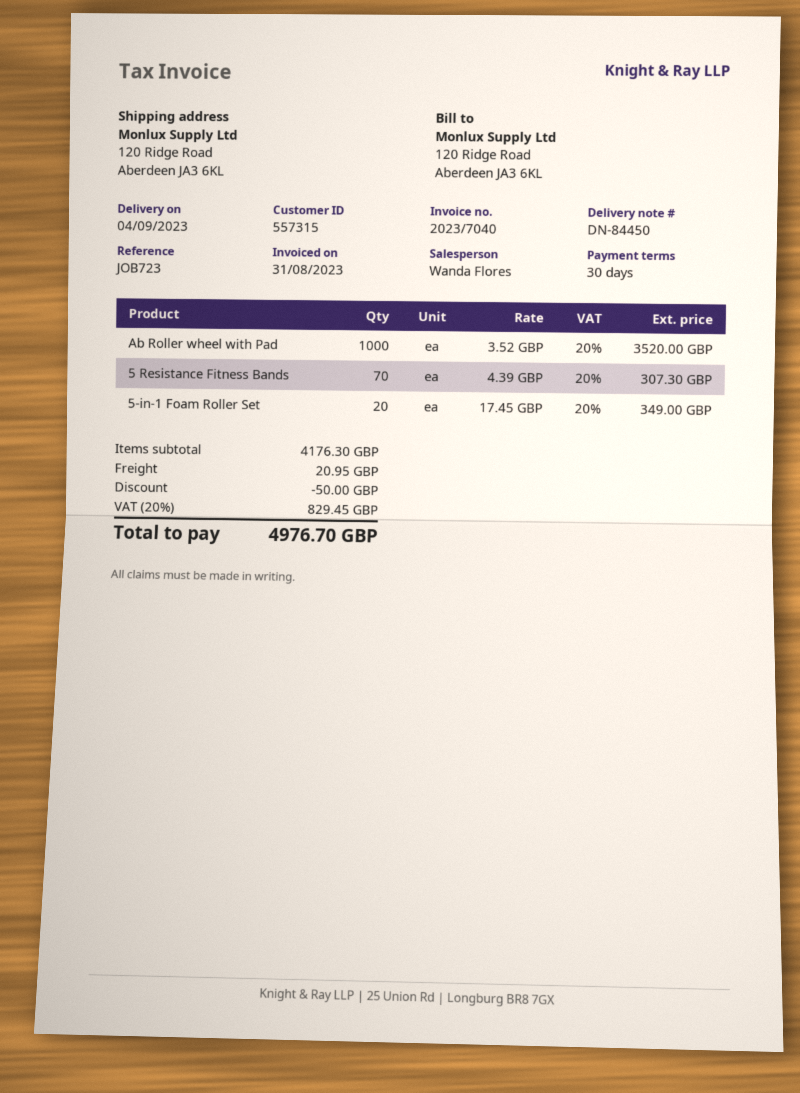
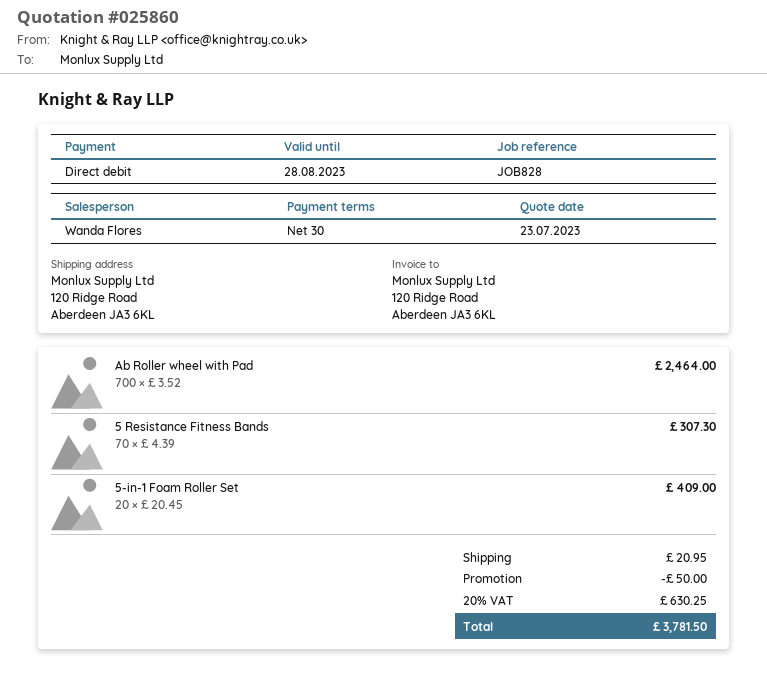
reference: JOB723 -> JOB828
Ab Roller wheel with Pad: 1000 x 3.52 = 3520.00 -> 700 x 3.52 = 2464.00
5-in-1 Foam Roller Set: 20 x 17.45 = 349.00 -> 20 x 20.45 = 409.00
tax: 20% = 829.45 -> 20% = 630.25
total: 4976.70 -> 3781.50

